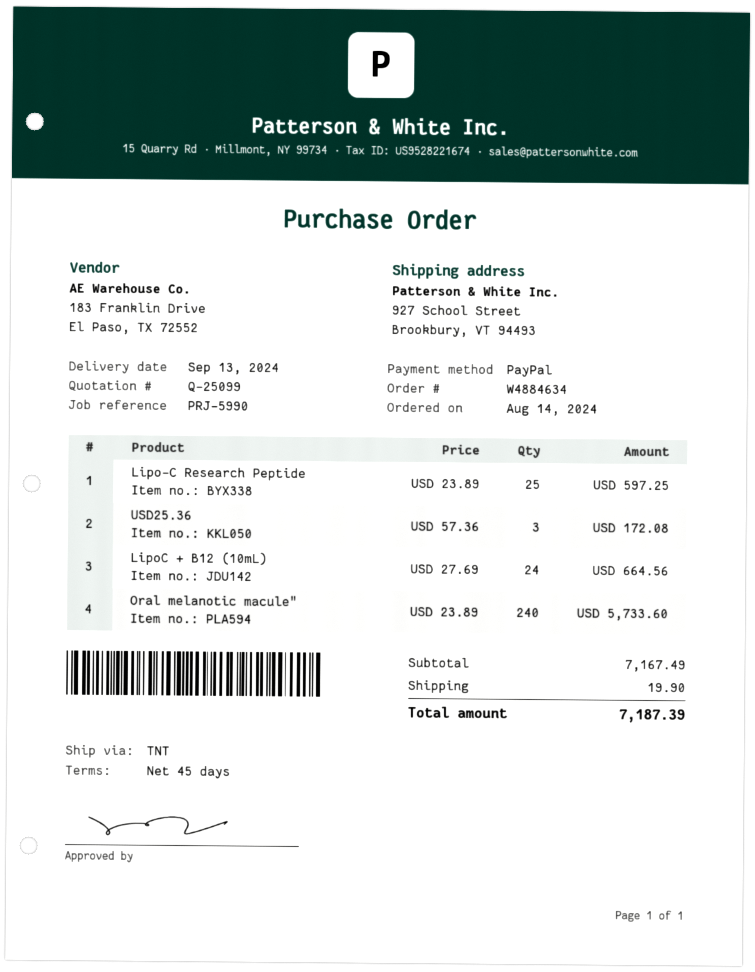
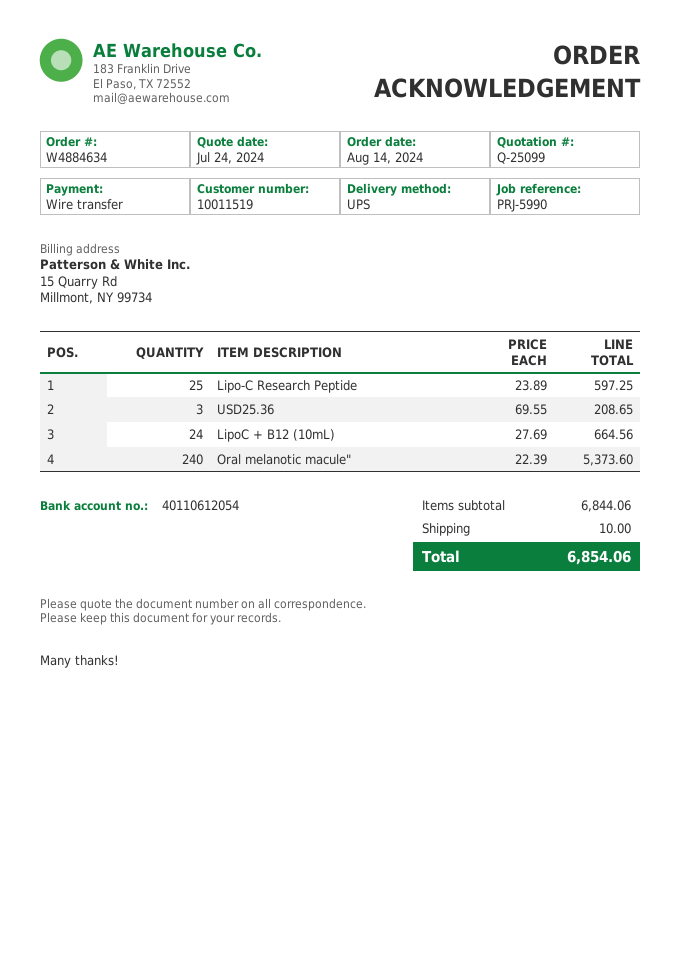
payment method: PayPal -> bank transfer
shipping method: TNT -> UPS
USD25.36: 3 x 57.36 = 172.08 -> 3 x 69.55 = 208.65
Oral melanotic macule": 240 x 23.89 = 5733.60 -> 240 x 22.39 = 5373.60
subtotal: 7167.49 -> 6844.06
shipping: 19.90 -> 10.00
total: 7187.39 -> 6854.06

